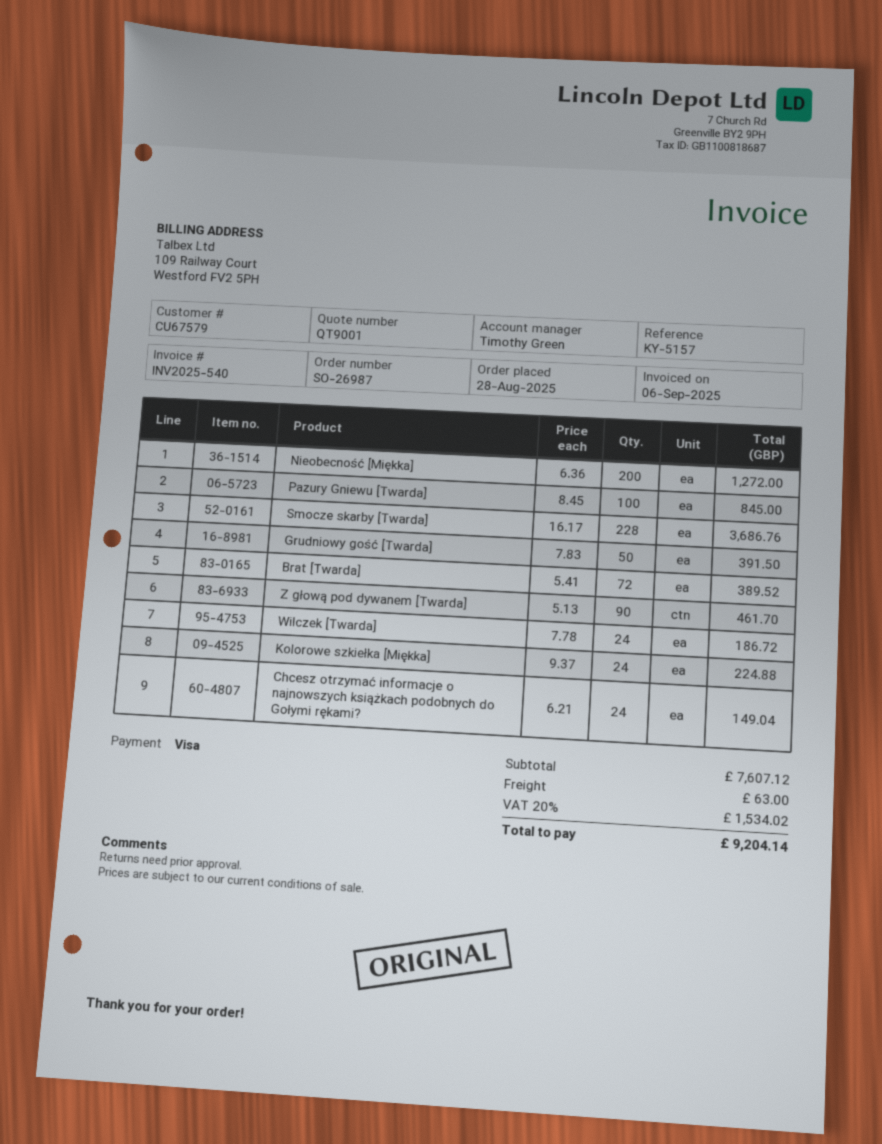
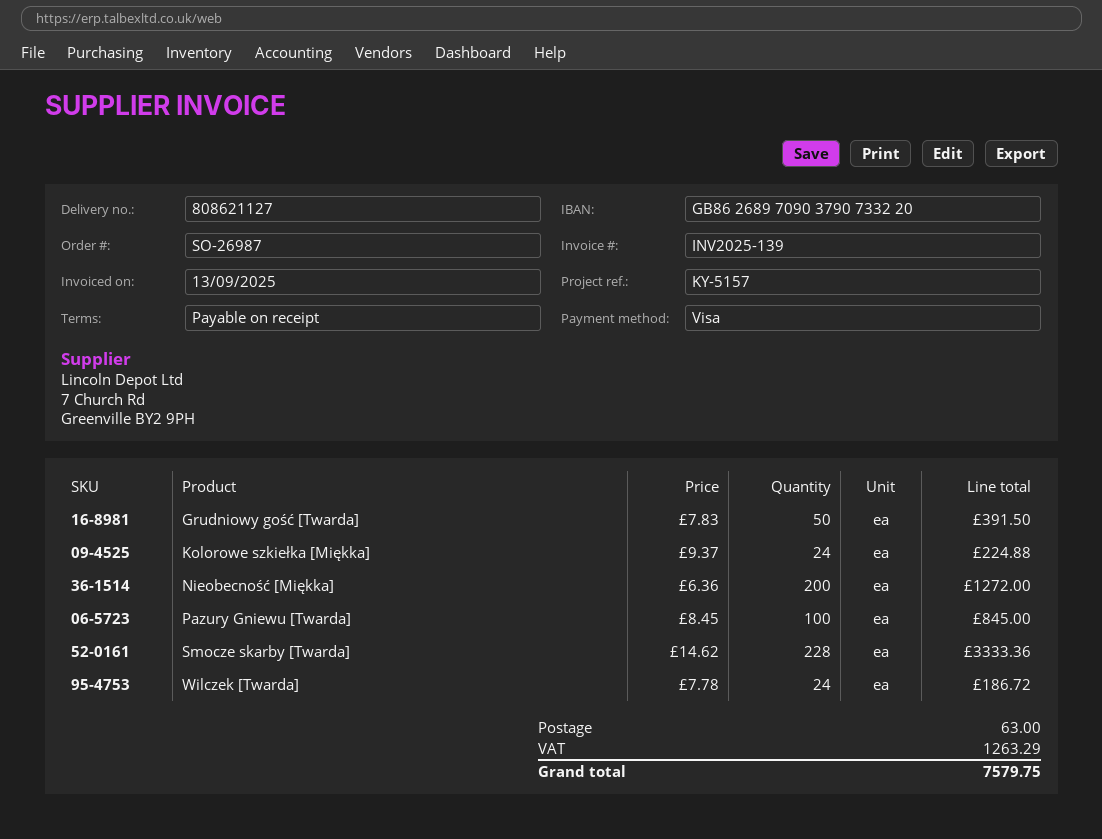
invoice number: INV2025-540 -> INV2025-139
invoice date: 2025-09-06 -> 2025-09-13
Smocze skarby [Twarda]: 228 x 16.17 = 3686.76 -> 228 x 14.62 = 3333.36
Brat [Twarda]: 72 x 5.41 = 389.52 -> none
Z głową pod dywanem [Twarda]: 90 x 5.13 = 461.70 -> none
Chcesz otrzymać informacje o najnowszych książkach podobnych do Gołymi rękami?: 24 x 6.21 = 149.04 -> none
tax: 1534.02 -> 1263.29
total: 9204.14 -> 7579.75

